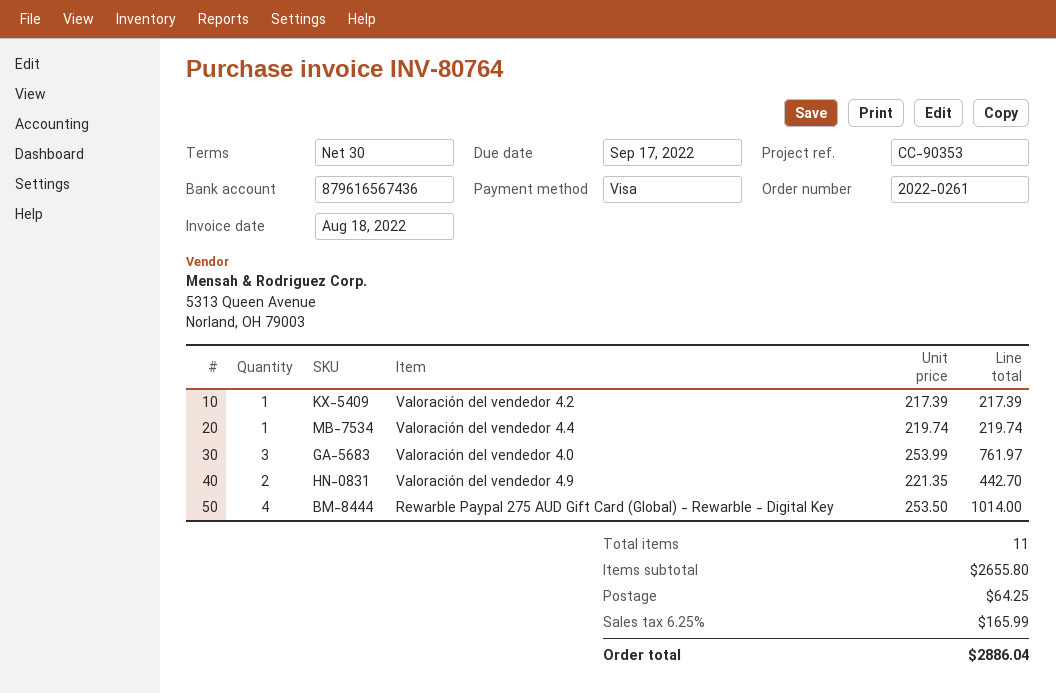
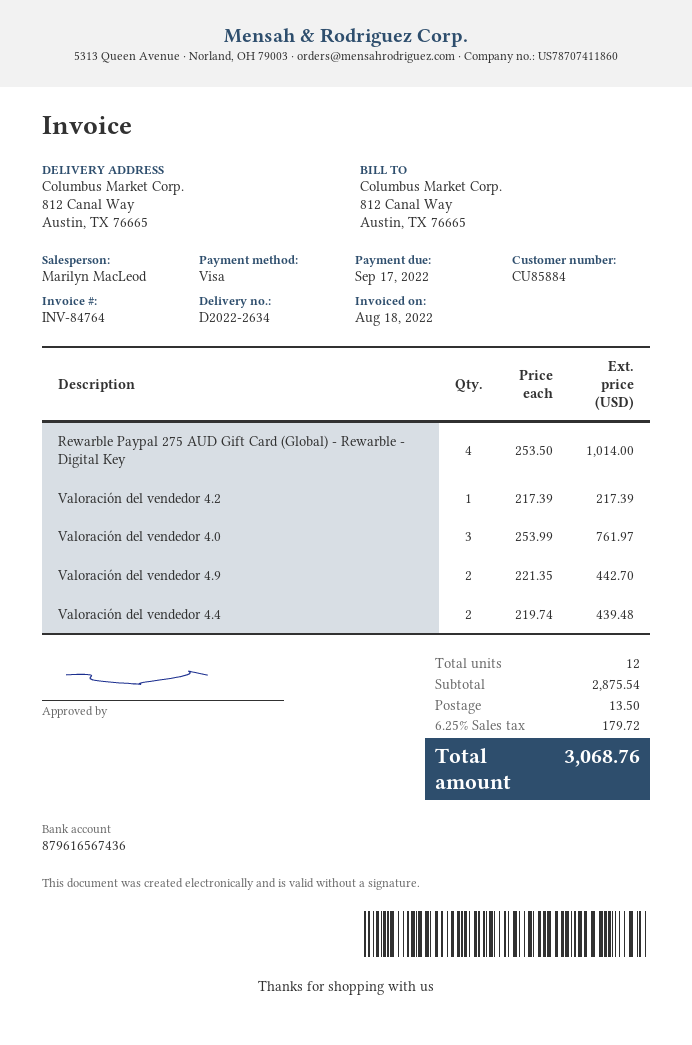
invoice number: INV-80764 -> INV-84764
Valoración del vendedor 4.4: 1 x 219.74 = 219.74 -> 2 x 219.74 = 439.48
total quantity: 11 -> 12
subtotal: 2655.80 -> 2875.54
shipping: 64.25 -> 13.50
tax: 6.25% = 165.99 -> 6.25% = 179.72
total: 2886.04 -> 3068.76

